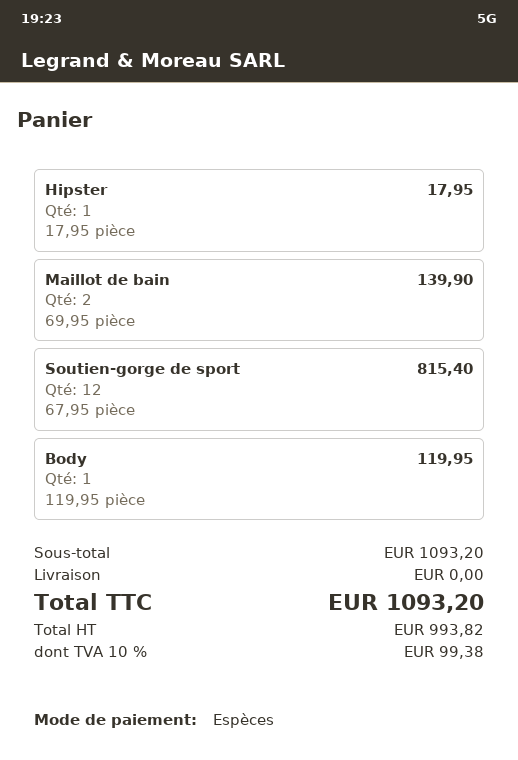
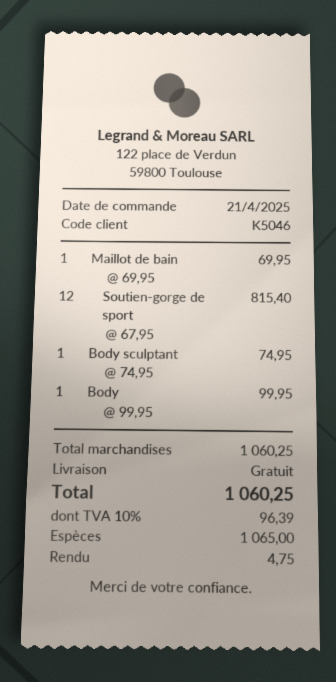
Hipster: 1 x 17.95 = 17.95 -> none
Maillot de bain: 2 x 69.95 = 139.90 -> 1 x 69.95 = 69.95
Body: 1 x 119.95 = 119.95 -> 1 x 99.95 = 99.95
Body sculptant: none -> 1 x 74.95 = 74.95
subtotal: 1093.20 -> 1060.25
tax: 10% = 99.38 -> 10% = 96.39
total: 1093.20 -> 1060.25

